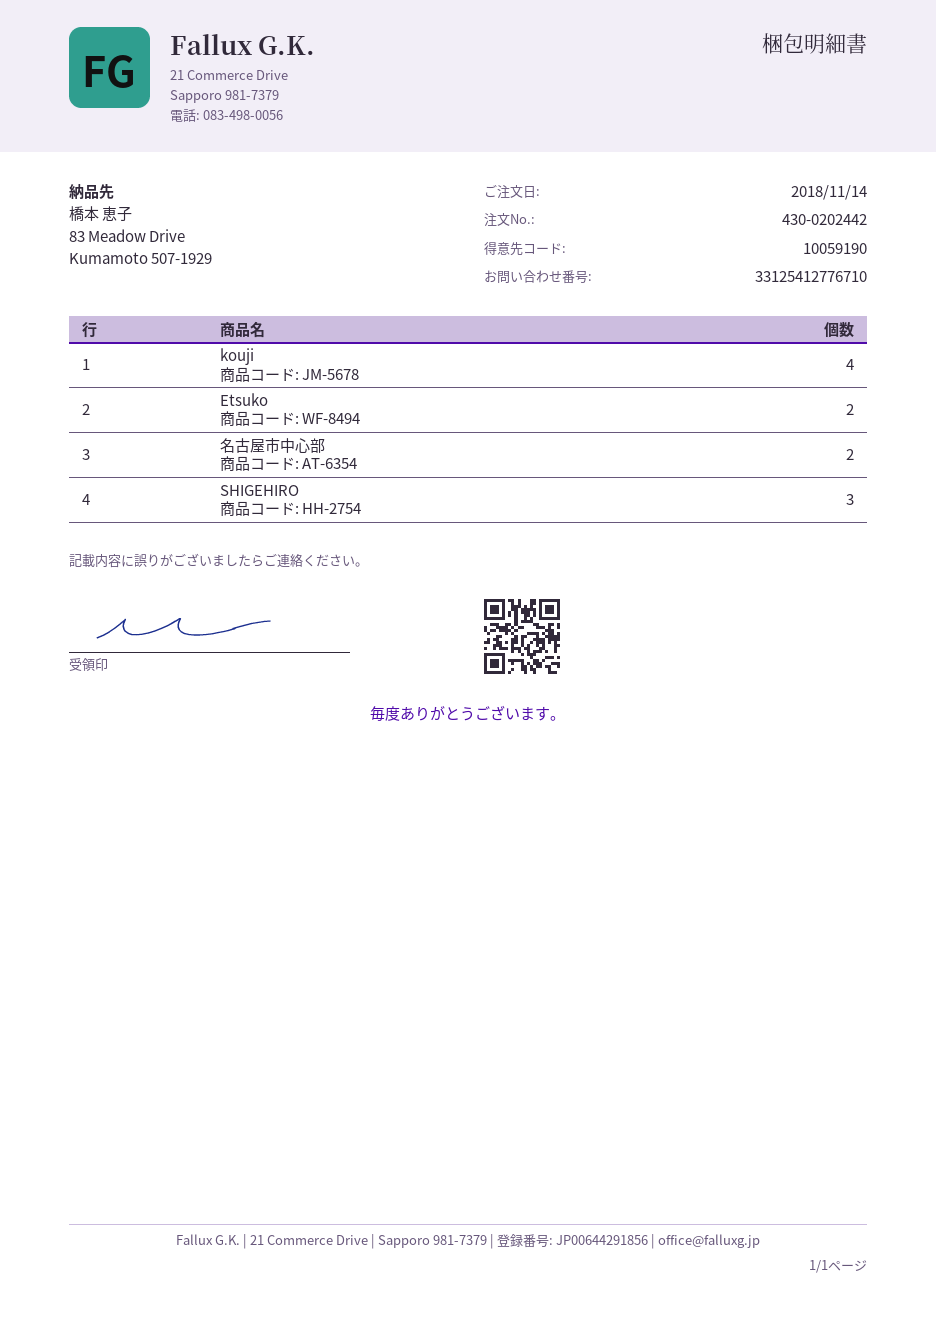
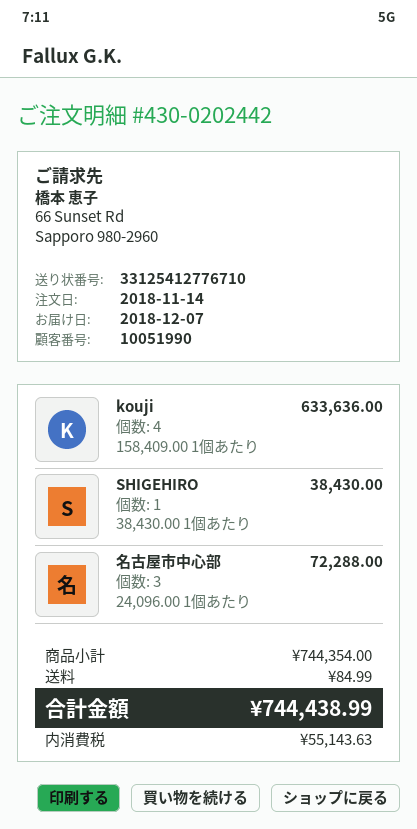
customer number: 10059190 -> 10051990
Etsuko: 2 -> none
名古屋市中心部: 2 -> 3
SHIGEHIRO: 3 -> 1

